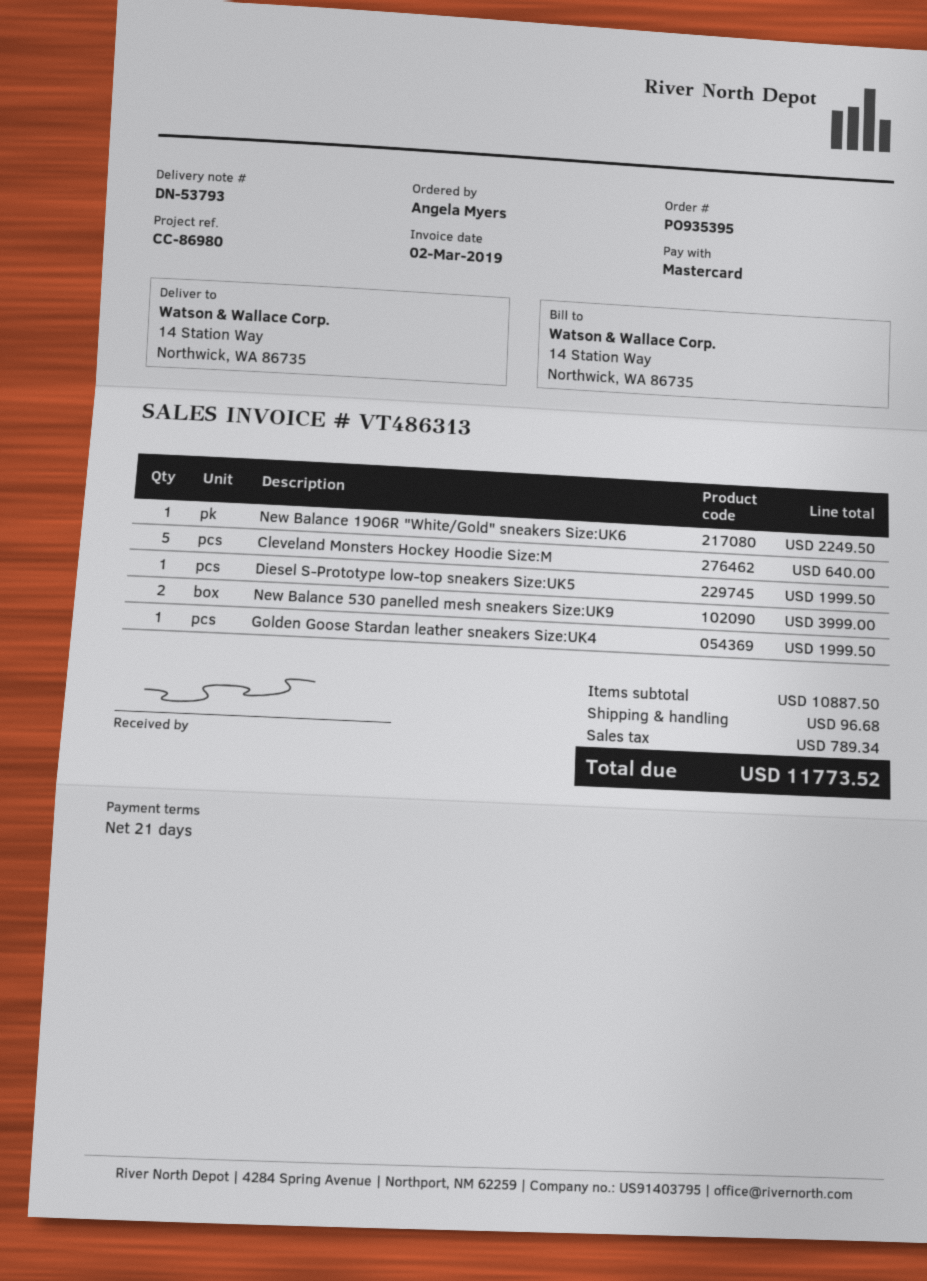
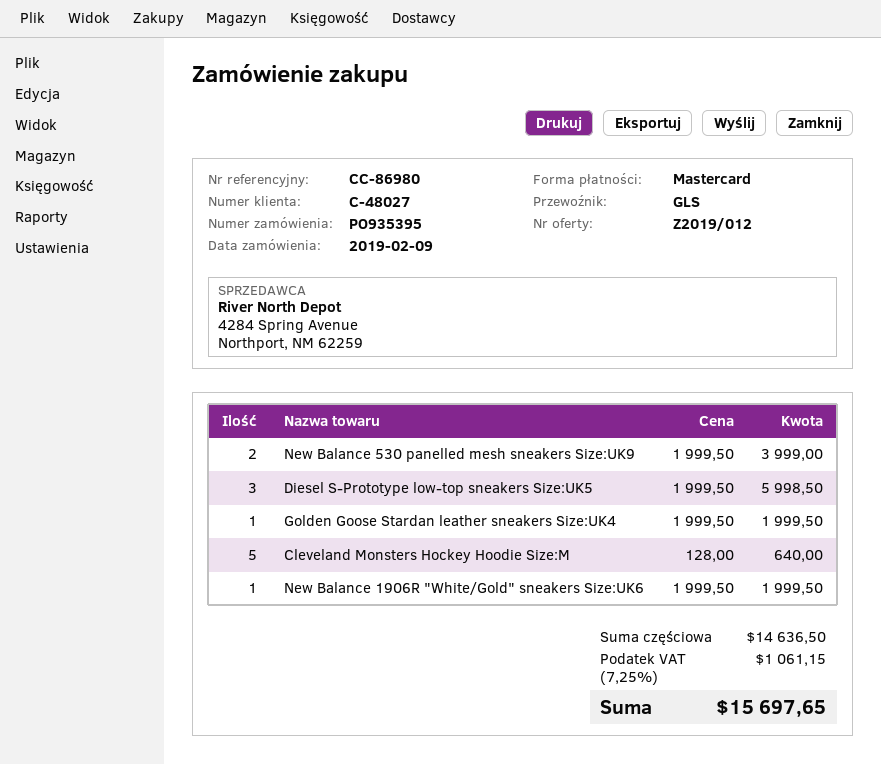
New Balance 1906R "White/Gold" sneakers Size:UK6: 1 for 2249.50 -> 1 for 1999.50
Diesel S-Prototype low-top sneakers Size:UK5: 1 for 1999.50 -> 3 for 5998.50
subtotal: 10887.50 -> 14636.50
shipping: 96.68 -> none
tax: 789.34 -> 1061.15
total: 11773.52 -> 15697.65

